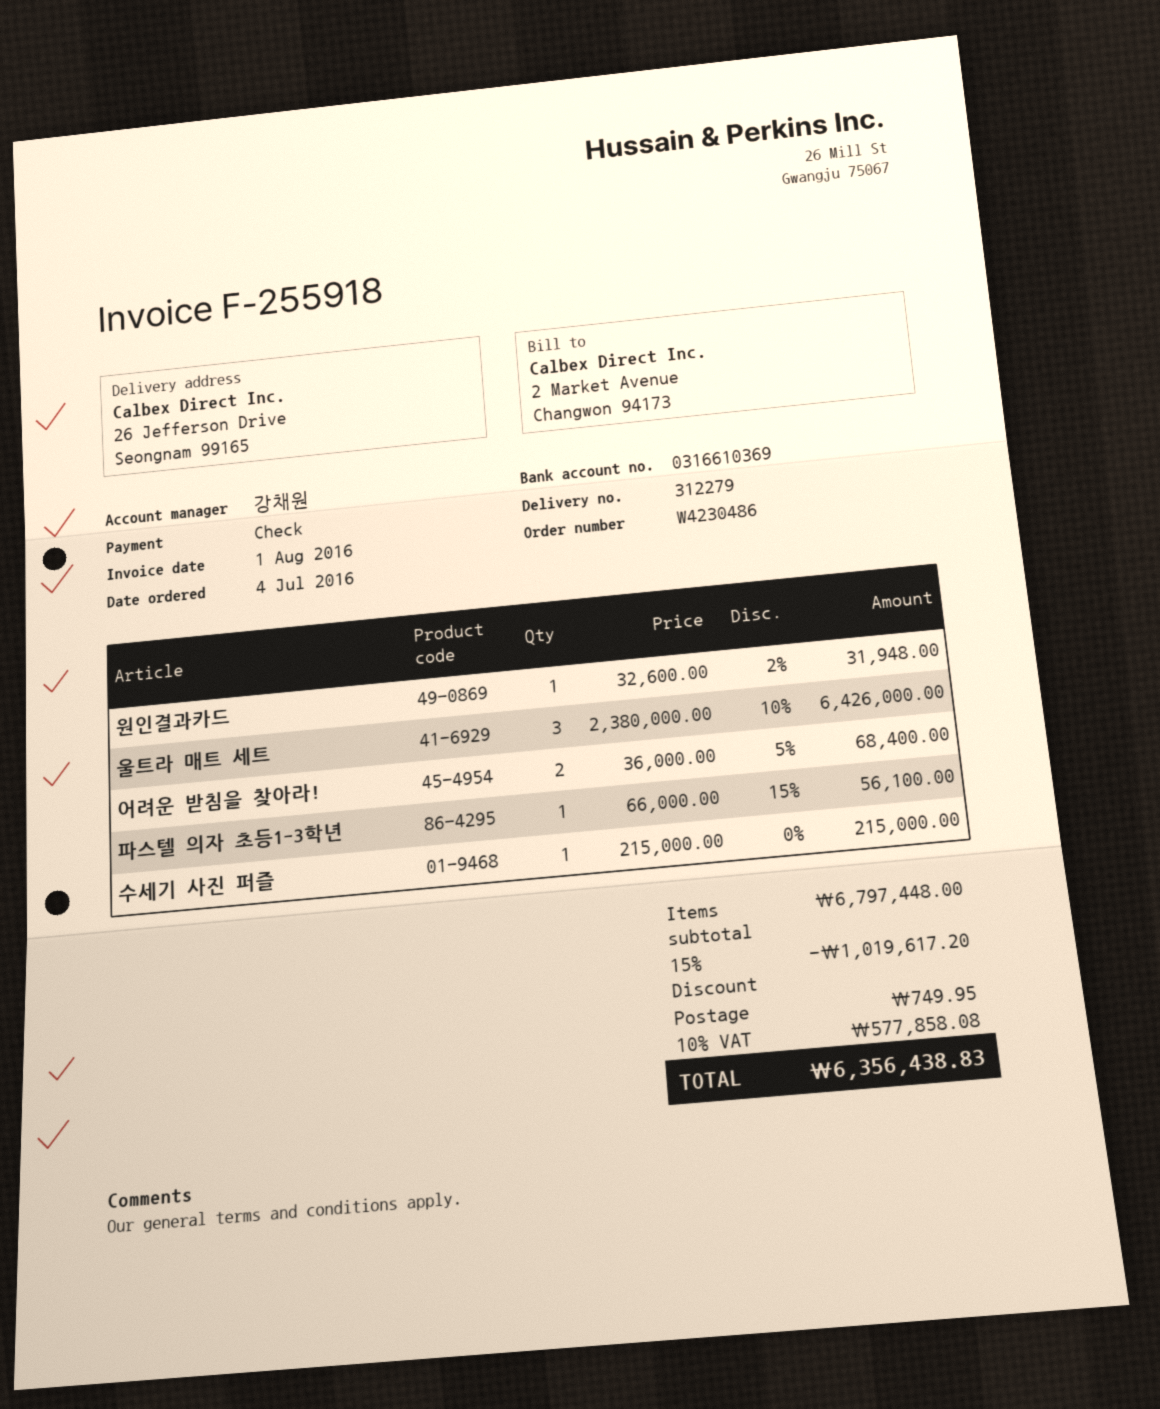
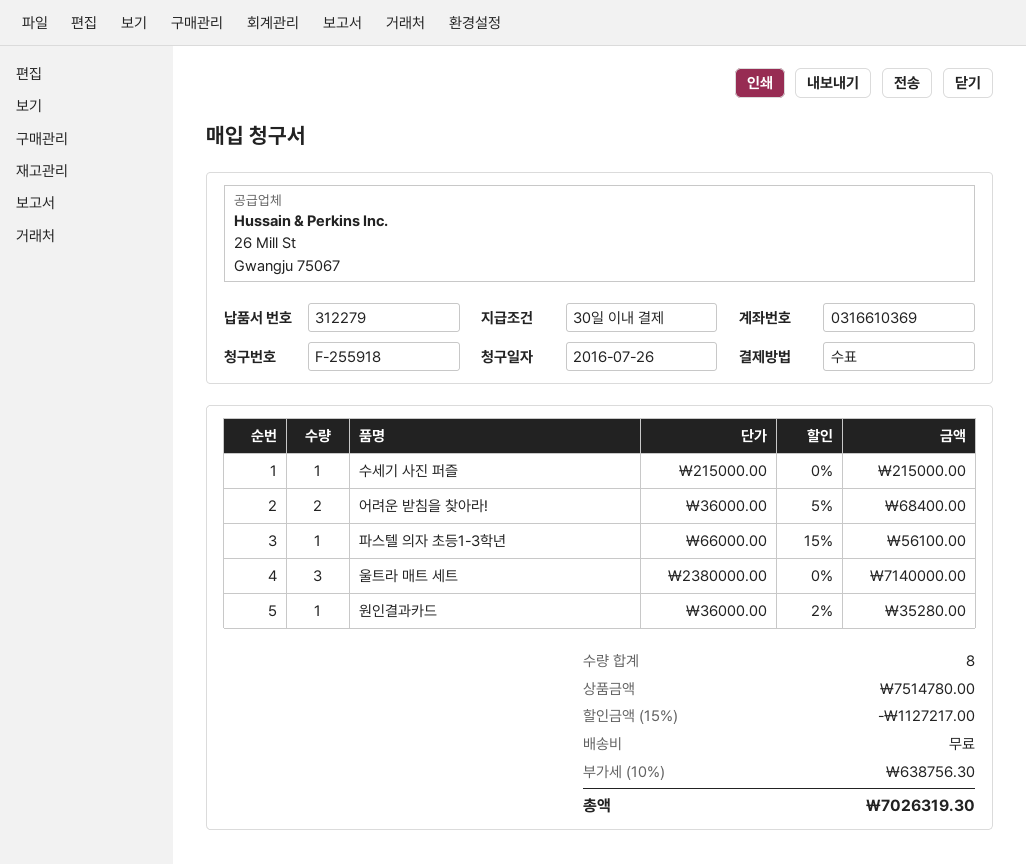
invoice date: 2016-08-01 -> 2016-07-26
원인결과카드: 1 x 32600.00 - 2% = 31948.00 -> 1 x 36000.00 - 2% = 35280.00
울트라 매트 세트: 3 x 2380000.00 - 10% = 6426000.00 -> 3 x 2380000.00 = 7140000.00
subtotal: 6797448.00 -> 7514780.00
discount: 15% = 1019617.20 -> 15% = 1127217.00
shipping: 749.95 -> 0.00
tax: 10% = 577858.08 -> 10% = 638756.30
total: 6356438.83 -> 7026319.30

